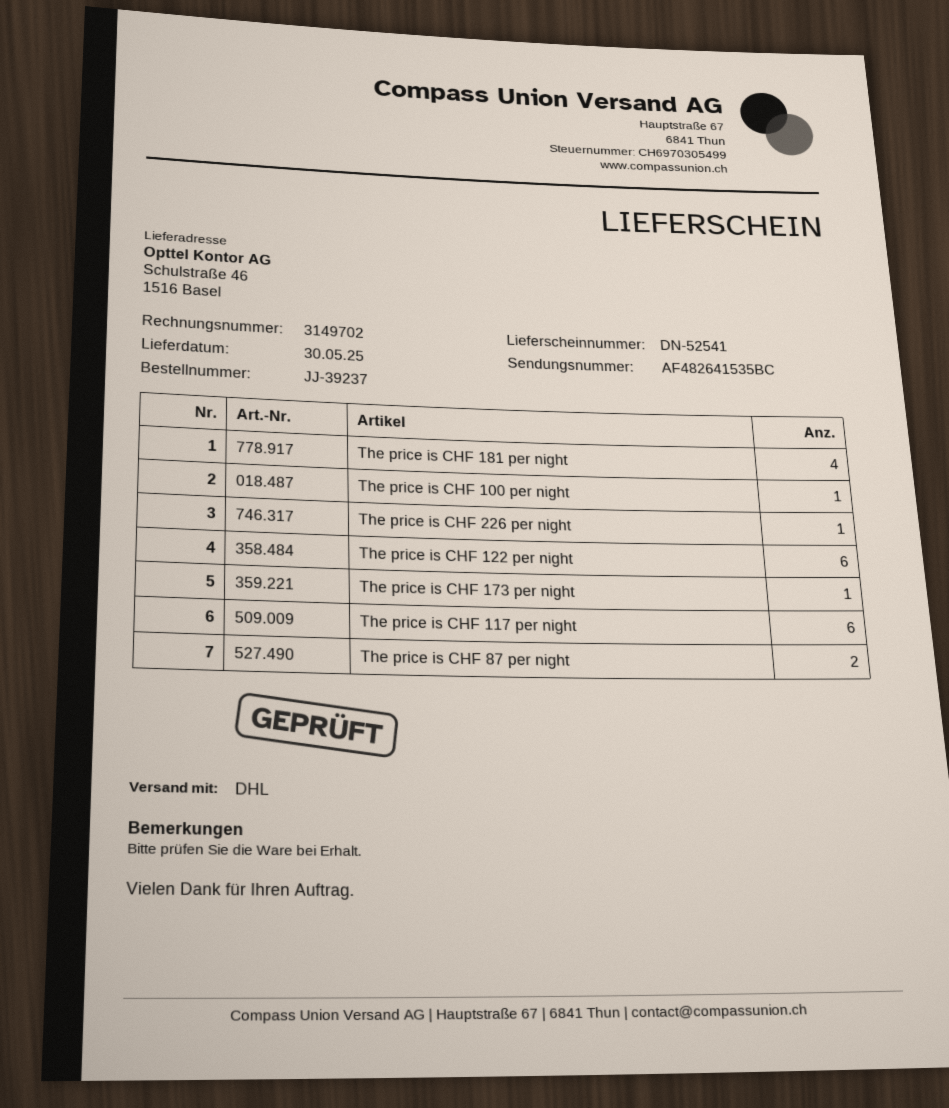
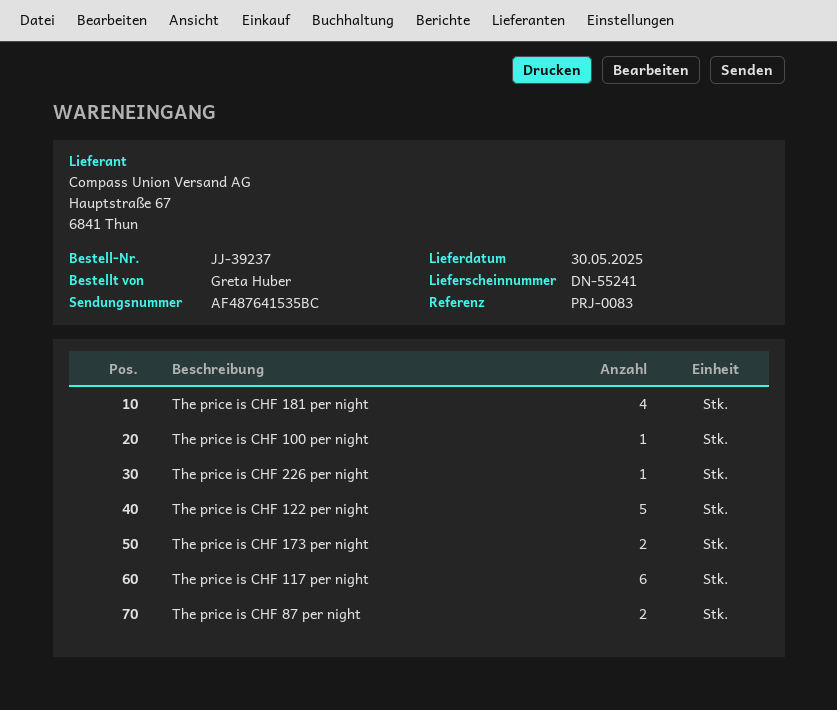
delivery note number: DN-52541 -> DN-55241
tracking number: AF482641535BC -> AF487641535BC
The price is CHF 122 per night: 6 -> 5
The price is CHF 173 per night: 1 -> 2

